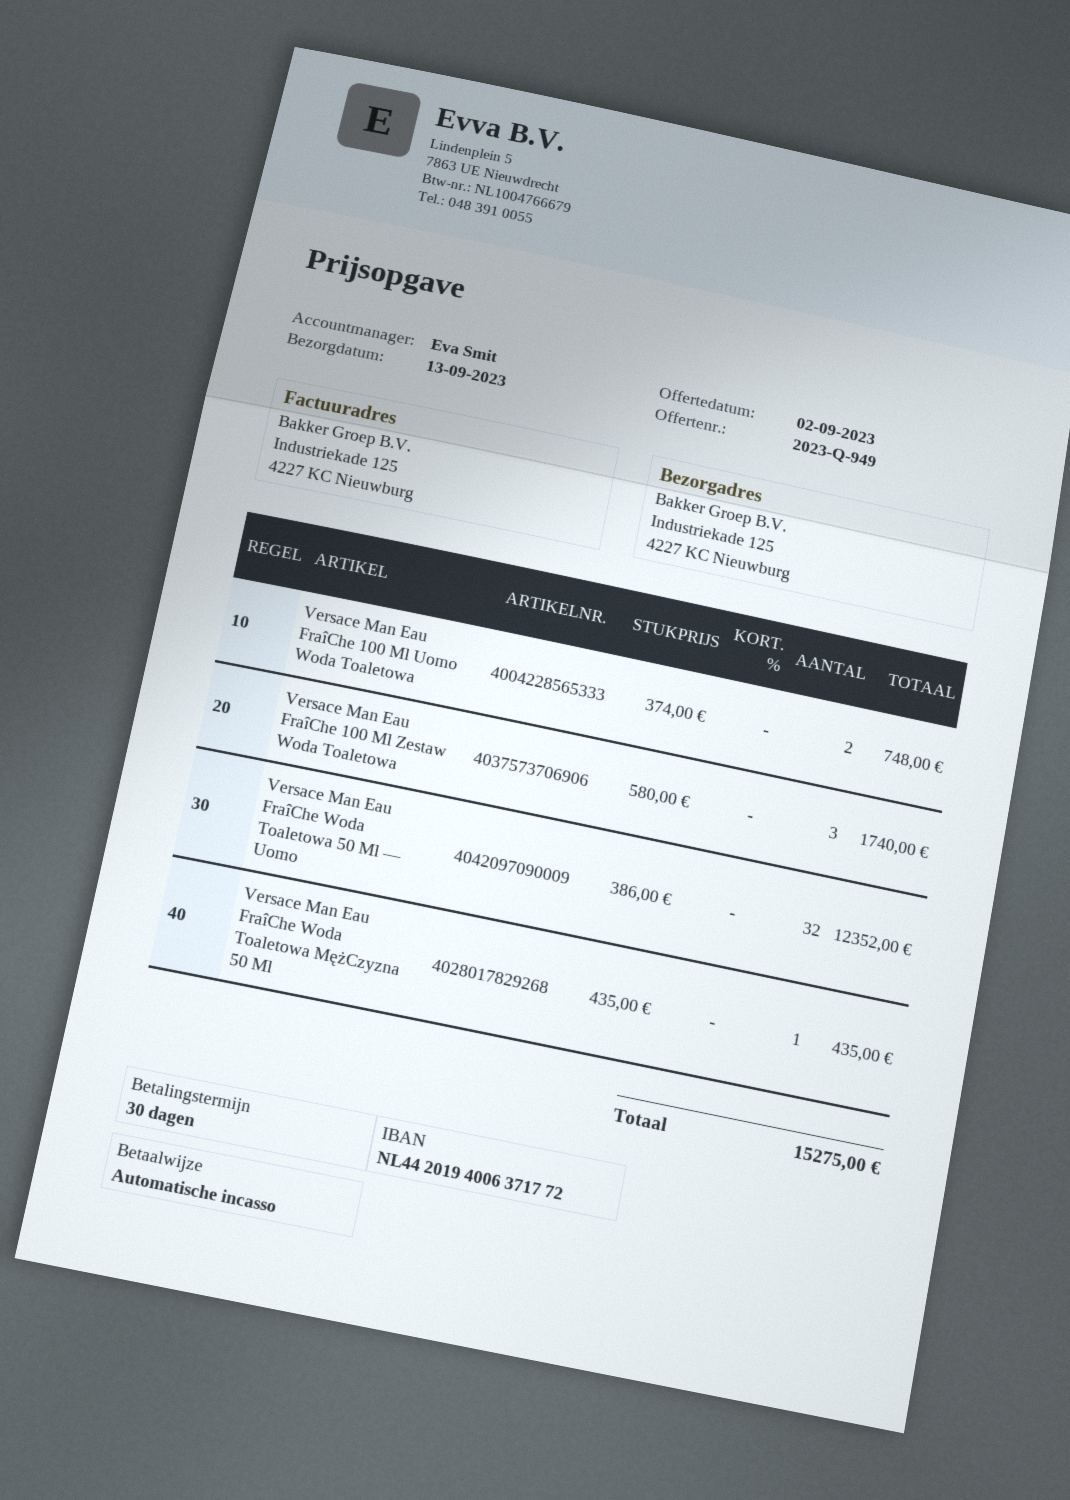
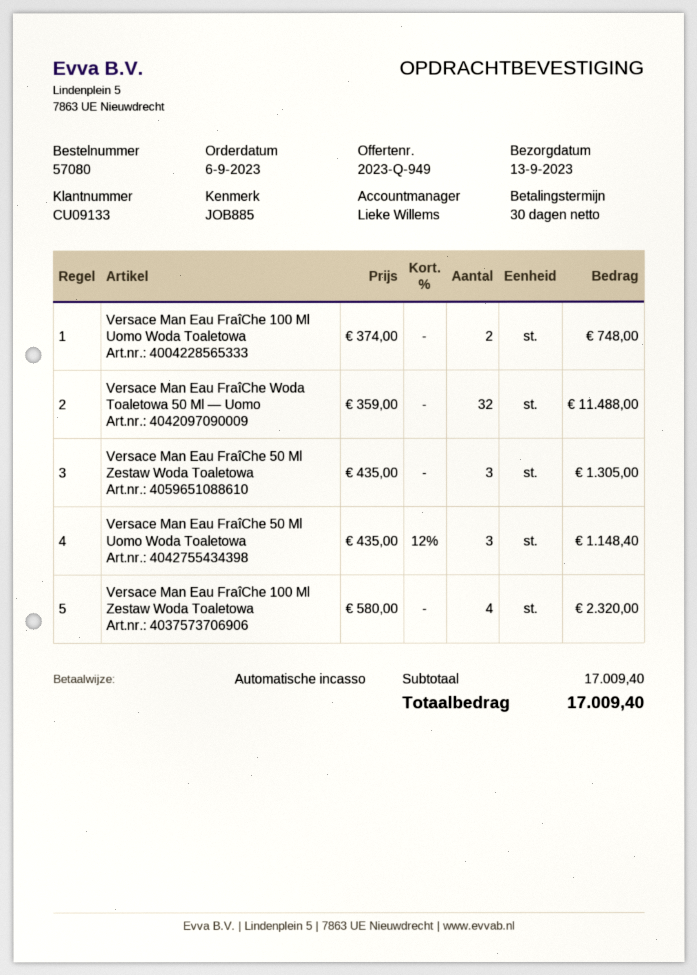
sales rep: Eva Smit -> Lieke Willems
Versace Man Eau FraîChe 100 Ml Zestaw Woda Toaletowa: 3 x 580.00 = 1740.00 -> 4 x 580.00 = 2320.00
Versace Man Eau FraîChe Woda Toaletowa 50 Ml — Uomo: 32 x 386.00 = 12352.00 -> 32 x 359.00 = 11488.00
Versace Man Eau FraîChe Woda Toaletowa MężCzyzna 50 Ml: 1 x 435.00 = 435.00 -> none
Versace Man Eau FraîChe 50 Ml Zestaw Woda Toaletowa: none -> 3 x 435.00 = 1305.00
Versace Man Eau FraîChe 50 Ml Uomo Woda Toaletowa: none -> 3 x 435.00 - 12% = 1148.40
total: 15275.00 -> 17009.40

